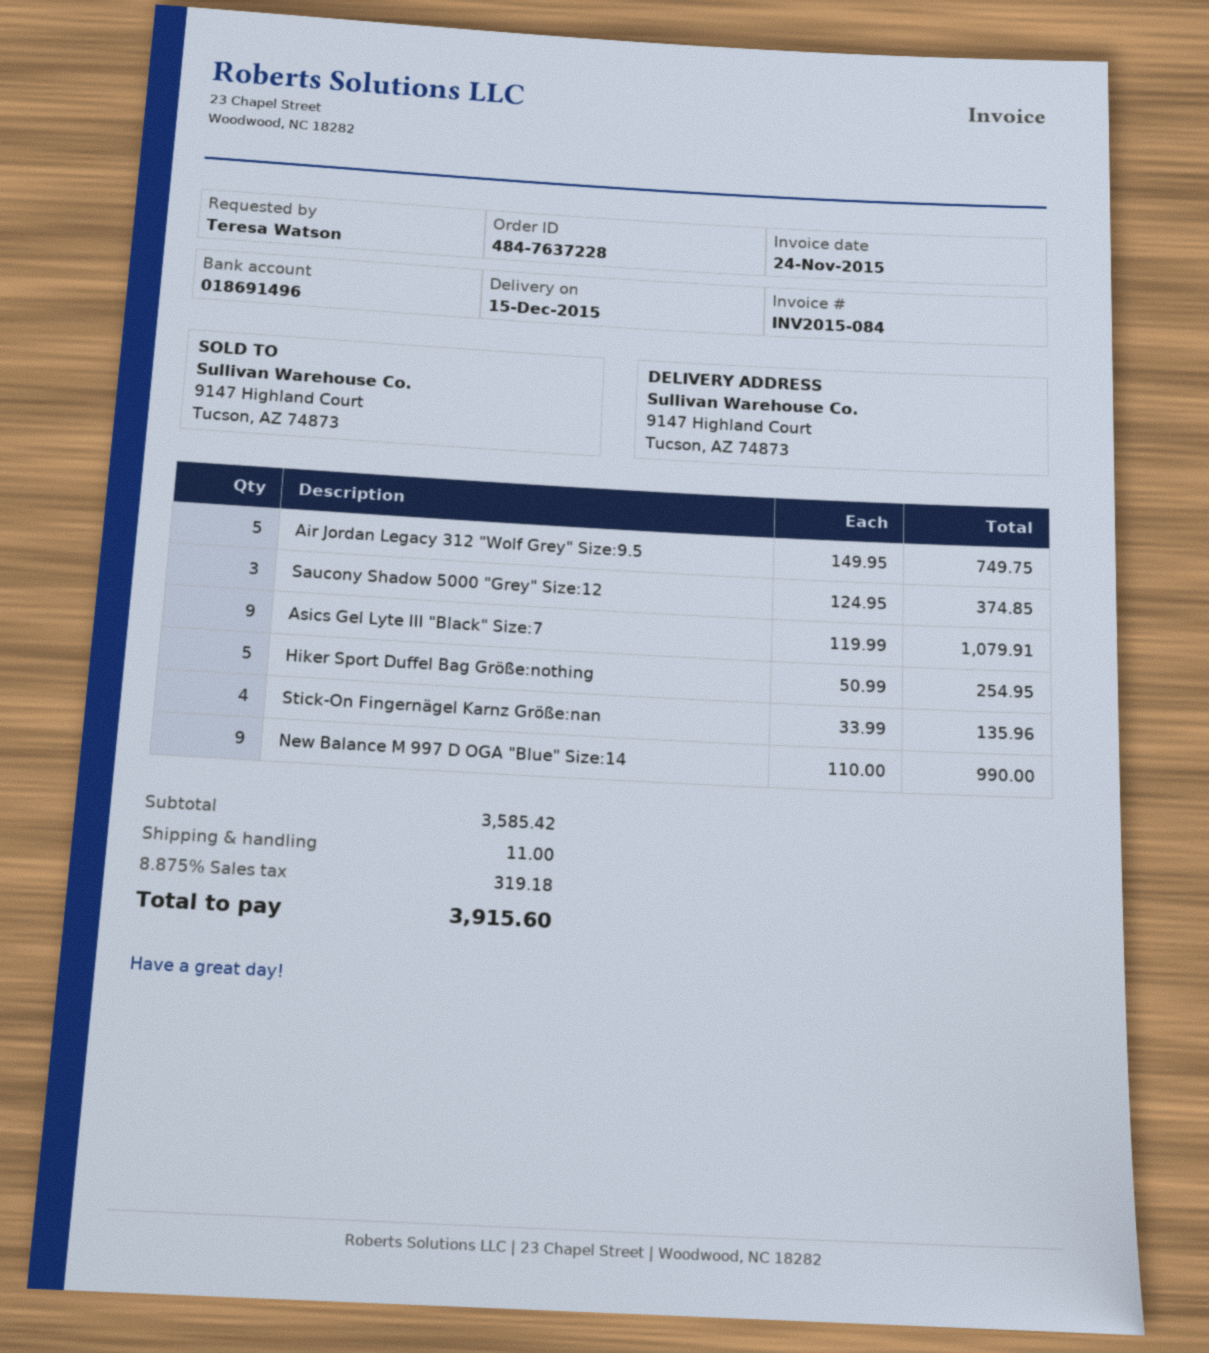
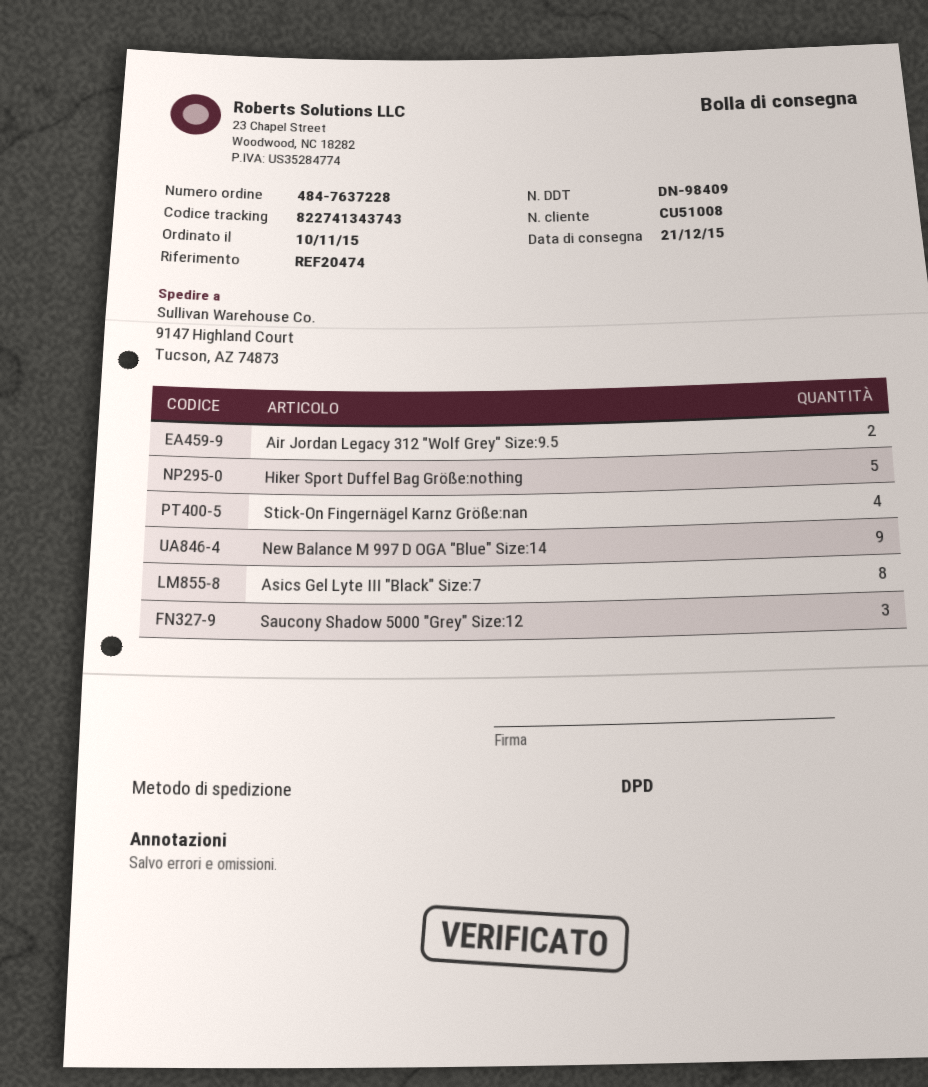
delivery date: 2015-12-15 -> 2015-12-21
Air Jordan Legacy 312 "Wolf Grey" Size:9.5: 5 -> 2
Asics Gel Lyte III "Black" Size:7: 9 -> 8

